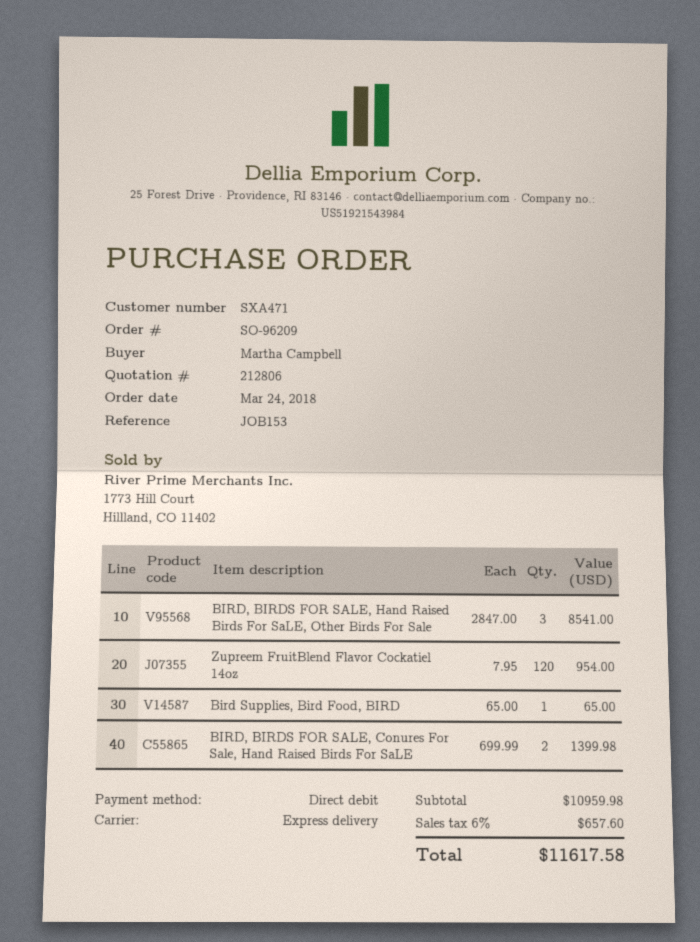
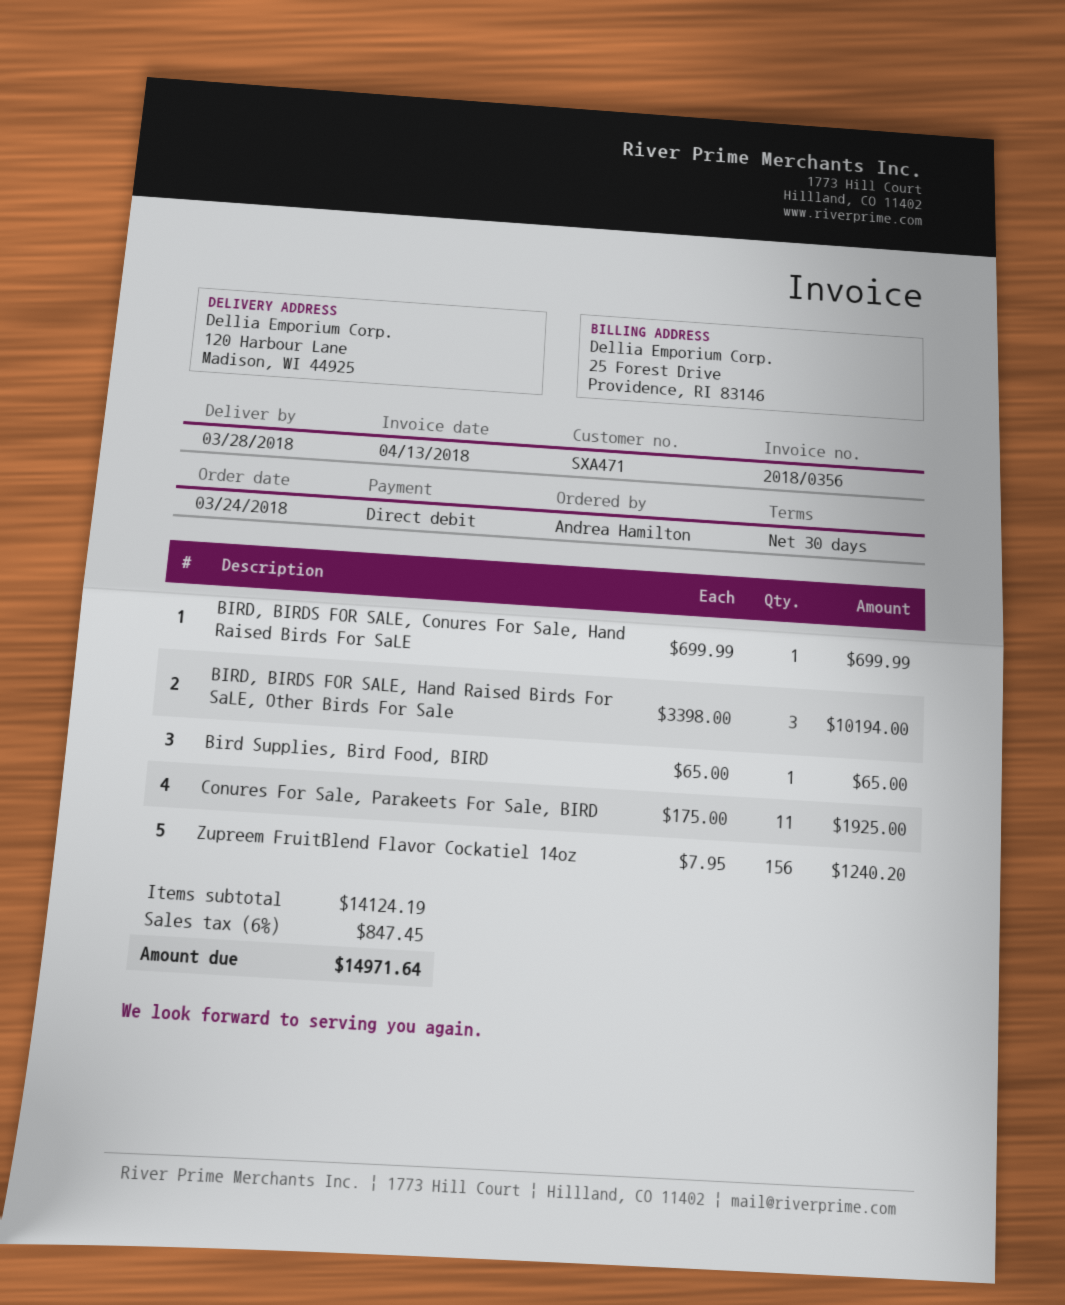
ordered by: Martha Campbell -> Andrea Hamilton
BIRD, BIRDS FOR SALE, Hand Raised Birds For SaLE, Other Birds For Sale: 3 x 2847.00 = 8541.00 -> 3 x 3398.00 = 10194.00
Zupreem FruitBlend Flavor Cockatiel 14oz: 120 x 7.95 = 954.00 -> 156 x 7.95 = 1240.20
BIRD, BIRDS FOR SALE, Conures For Sale, Hand Raised Birds For SaLE: 2 x 699.99 = 1399.98 -> 1 x 699.99 = 699.99
Conures For Sale, Parakeets For Sale, BIRD: none -> 11 x 175.00 = 1925.00
subtotal: 10959.98 -> 14124.19
tax: 6% = 657.60 -> 6% = 847.45
total: 11617.58 -> 14971.64

